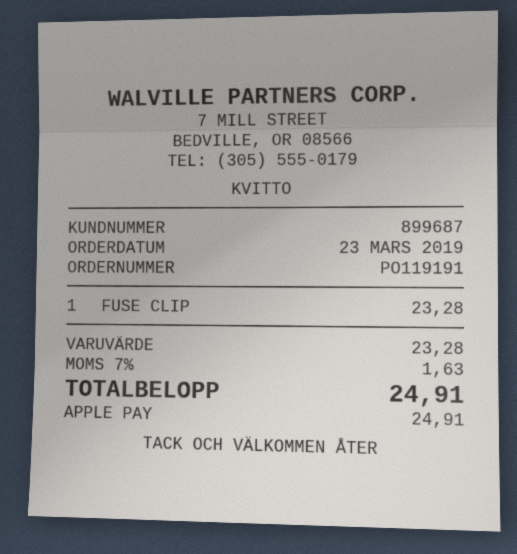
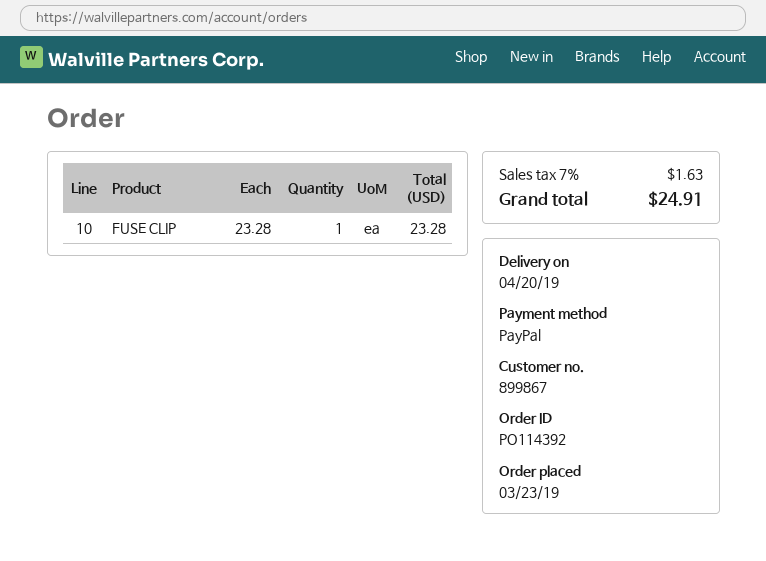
order number: PO119191 -> PO114392
customer number: 899687 -> 899867
payment method: Apple Pay -> PayPal

